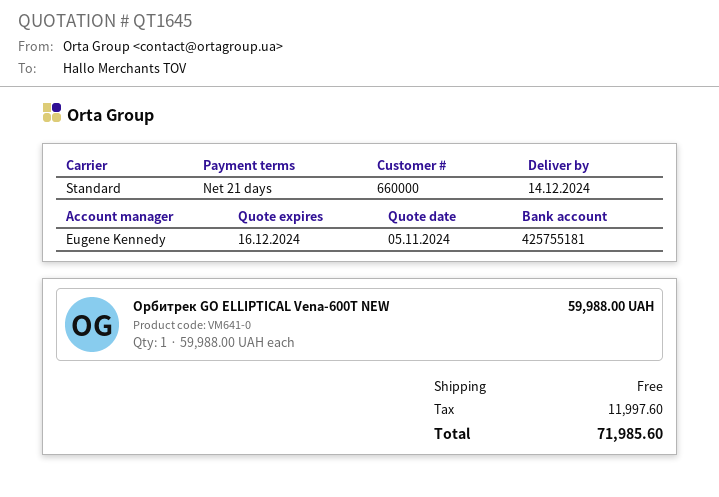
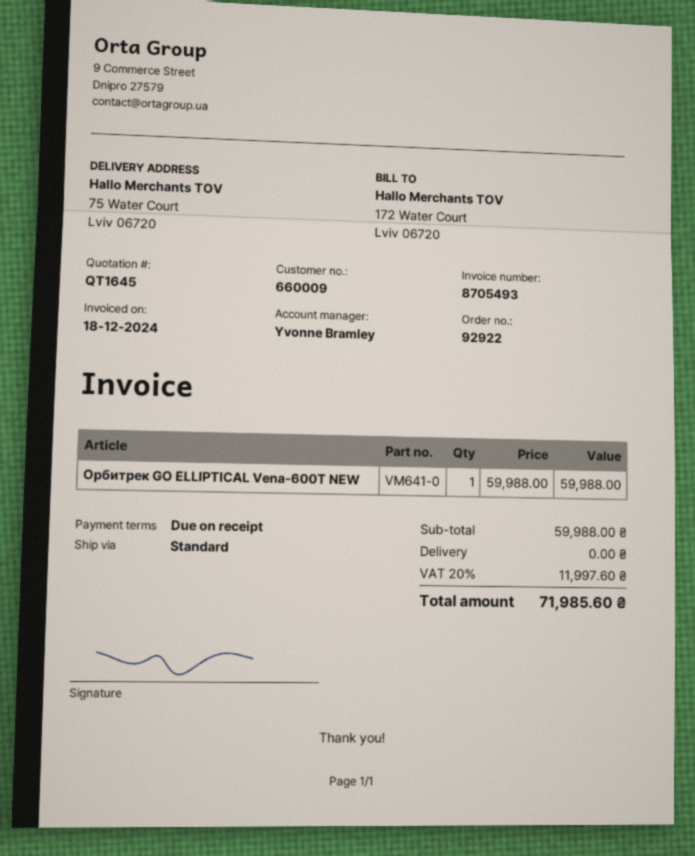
payment terms: 21 days -> on receipt
customer number: 660000 -> 660009
sales rep: Eugene Kennedy -> Yvonne Bramley

